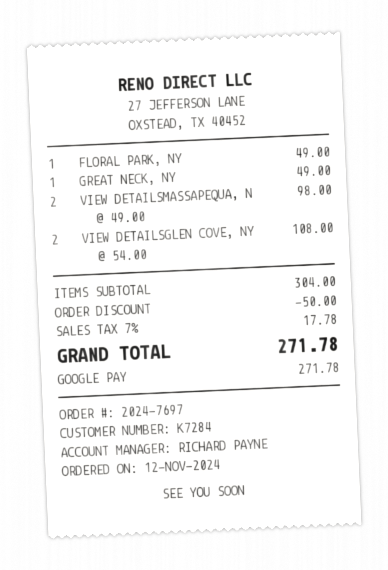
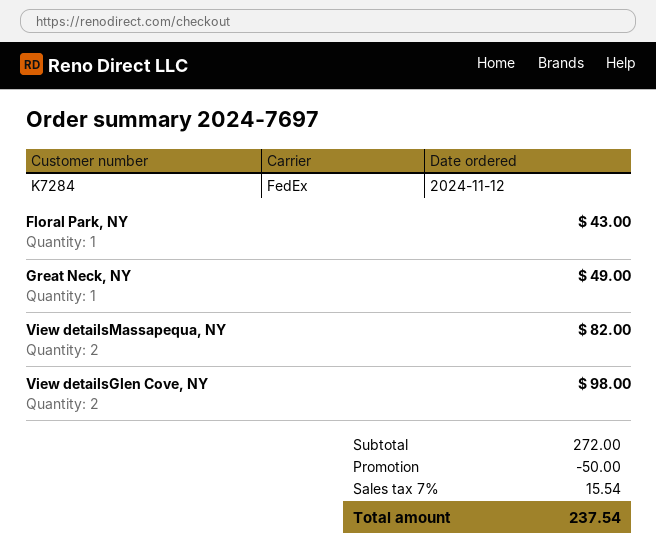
FLORAL PARK, NY: 1 for 49.00 -> 1 for 43.00
VIEW DETAILSMASSAPEQUA, N: 2 for 98.00 -> 2 for 82.00
VIEW DETAILSGLEN COVE, NY: 2 for 108.00 -> 2 for 98.00
subtotal: 304.00 -> 272.00
tax: 7% = 17.78 -> 7% = 15.54
total: 271.78 -> 237.54

